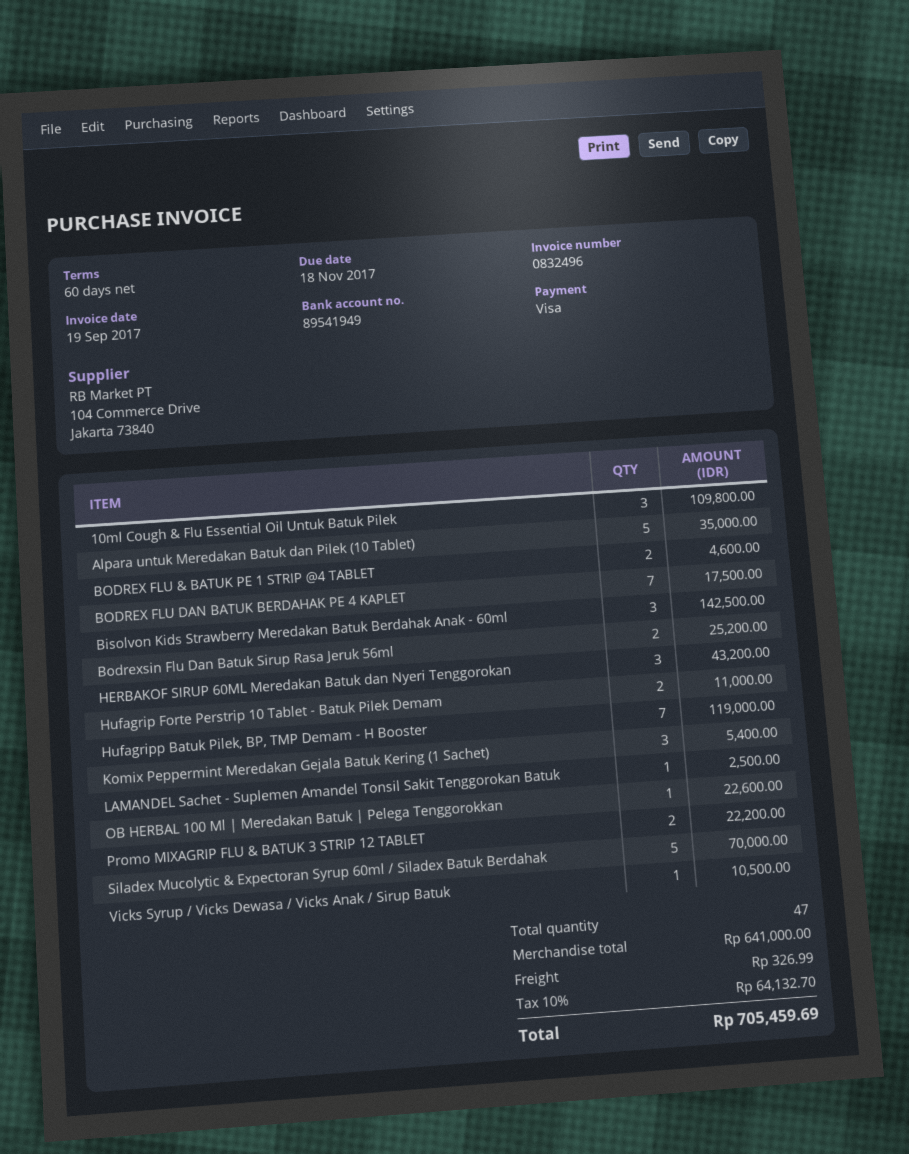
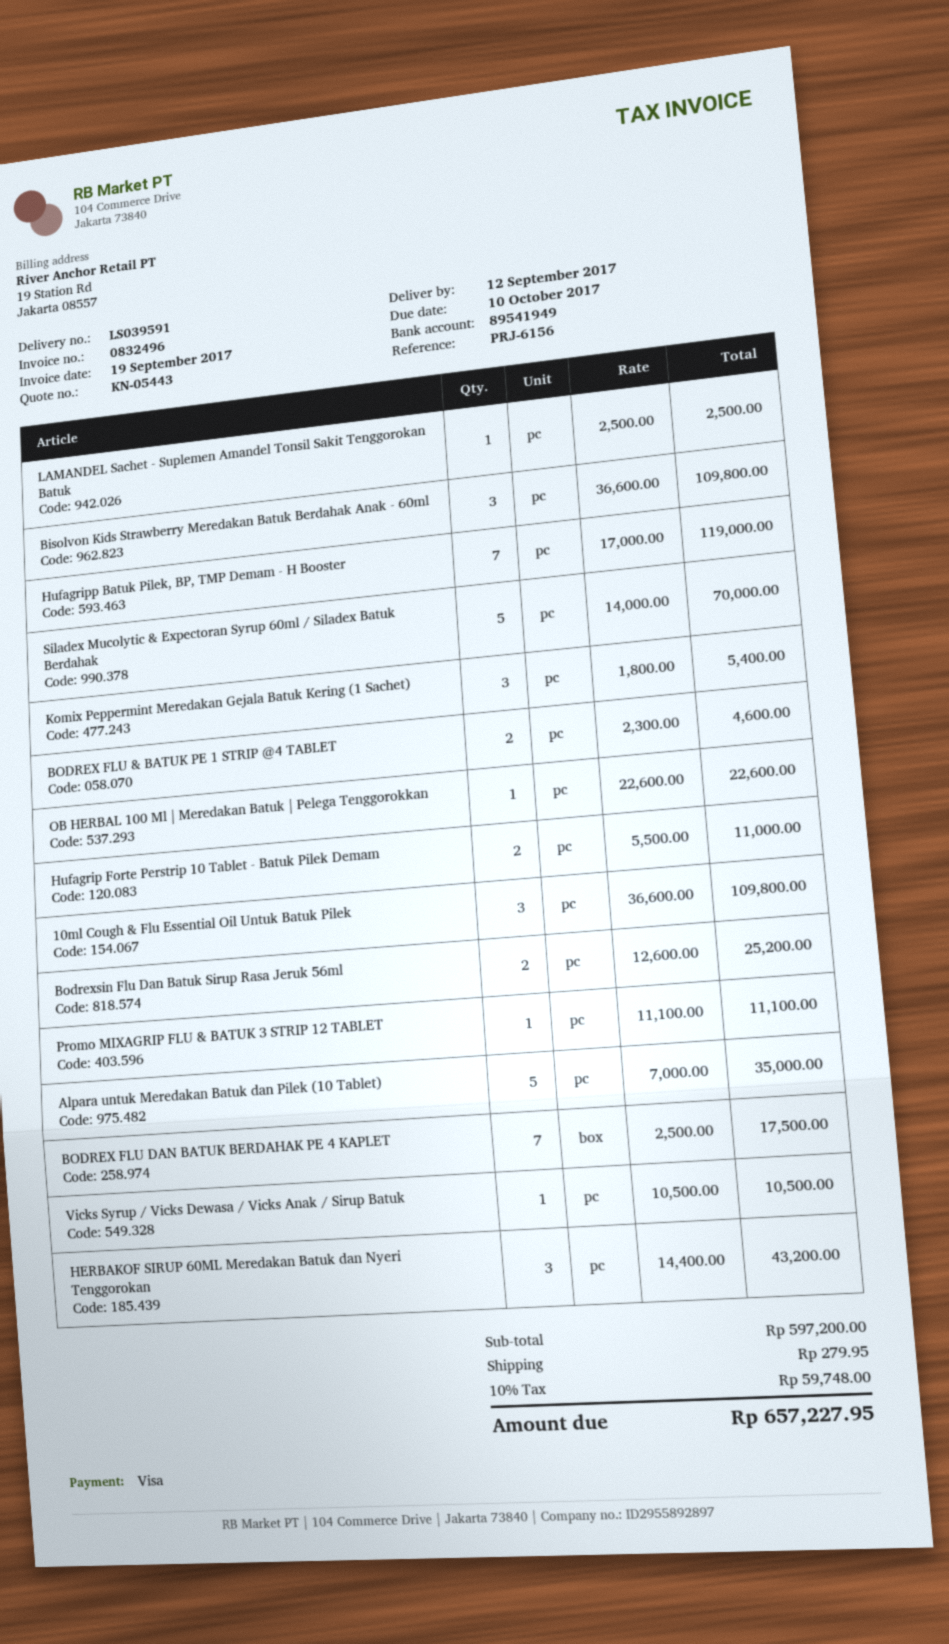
due date: 2017-11-18 -> 2017-10-10
Bisolvon Kids Strawberry Meredakan Batuk Berdahak Anak - 60ml: 3 for 142500.00 -> 3 for 109800.00
Promo MIXAGRIP FLU & BATUK 3 STRIP 12 TABLET: 2 for 22200.00 -> 1 for 11100.00
subtotal: 641000.00 -> 597200.00
shipping: 326.99 -> 279.95
tax: 10% = 64132.70 -> 10% = 59748.00
total: 705459.69 -> 657227.95

